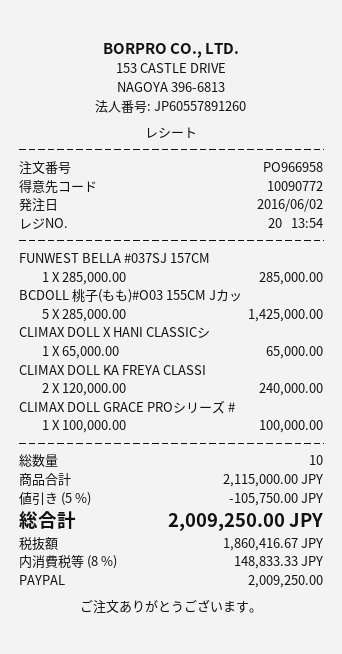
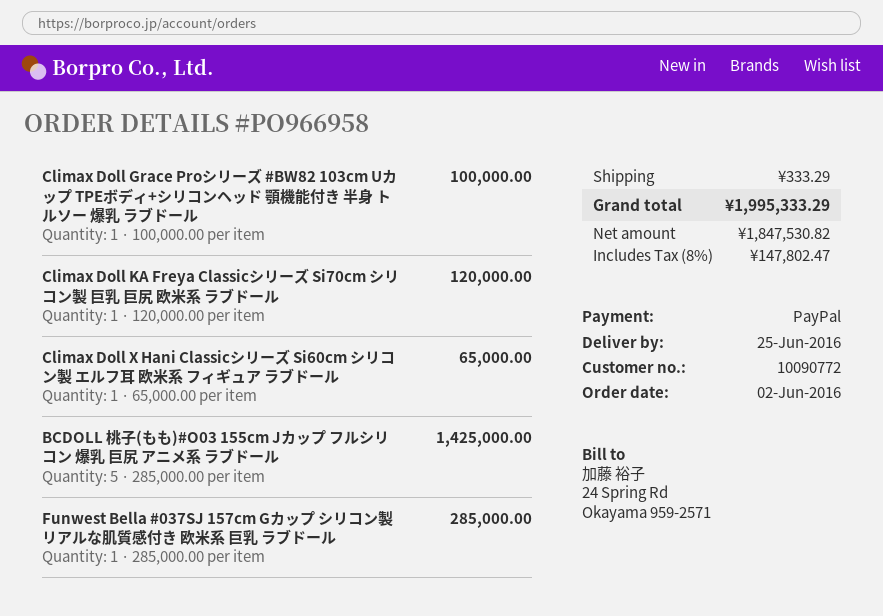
CLIMAX DOLL KA FREYA CLASSI: 2 x 120000.00 = 240000.00 -> 1 x 120000.00 = 120000.00
discount: 5% = 105750.00 -> none
shipping: none -> 333.29
net: 1860416.67 -> 1847530.82
tax: 8% = 148833.33 -> 8% = 147802.47
total: 2009250.00 -> 1995333.29

